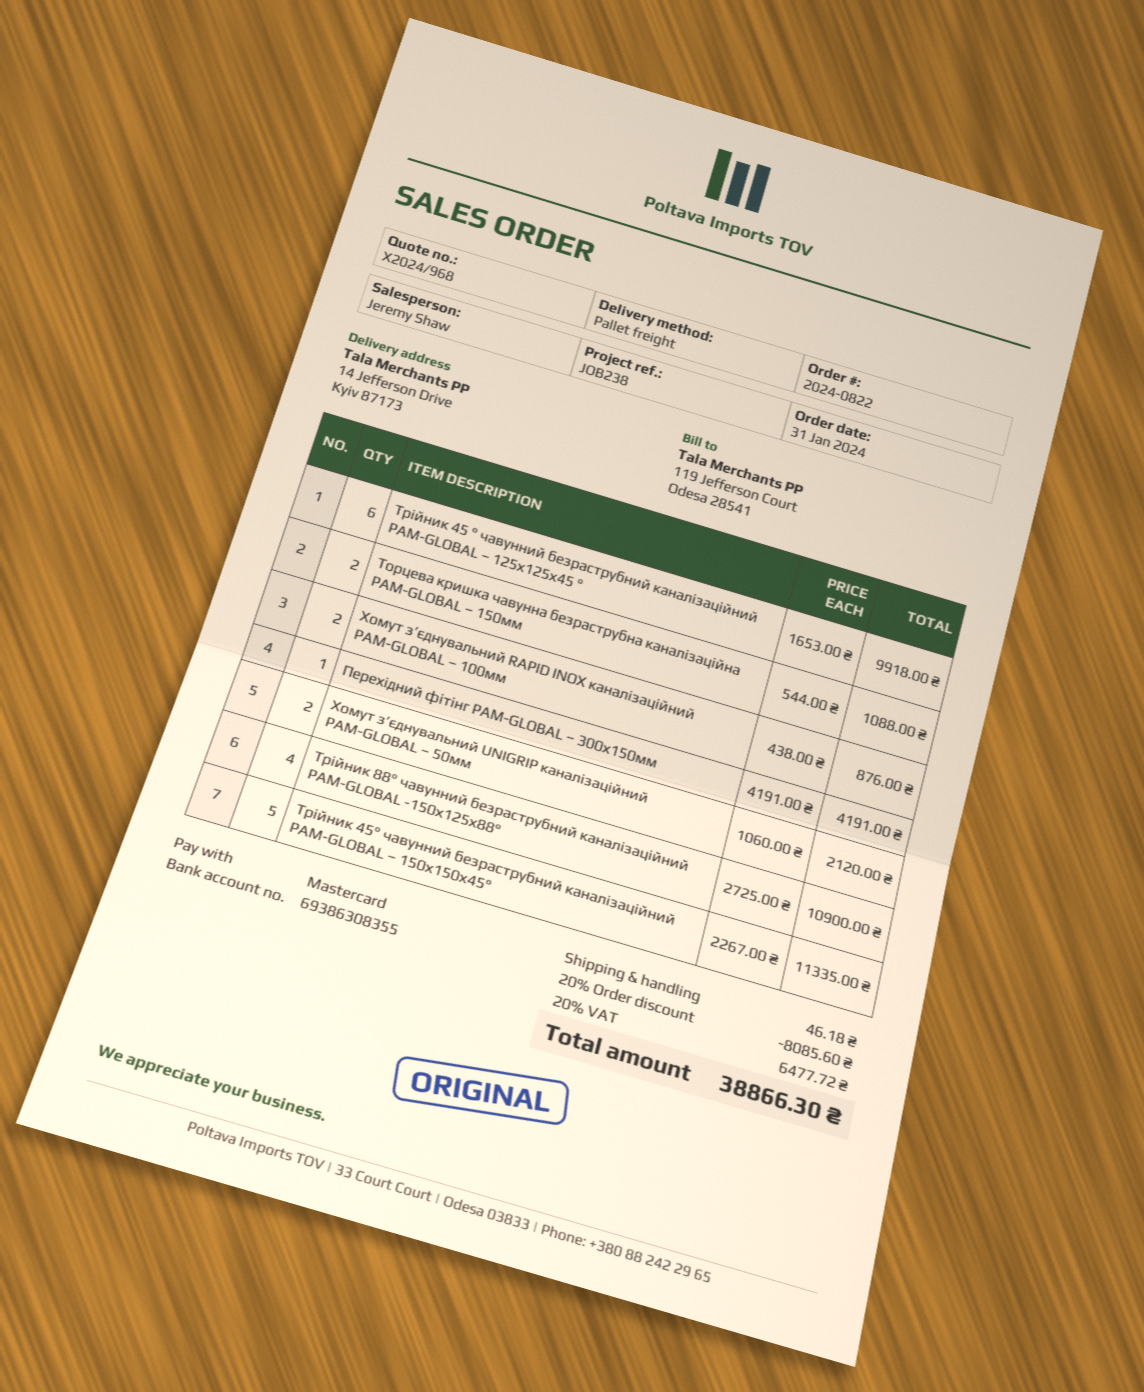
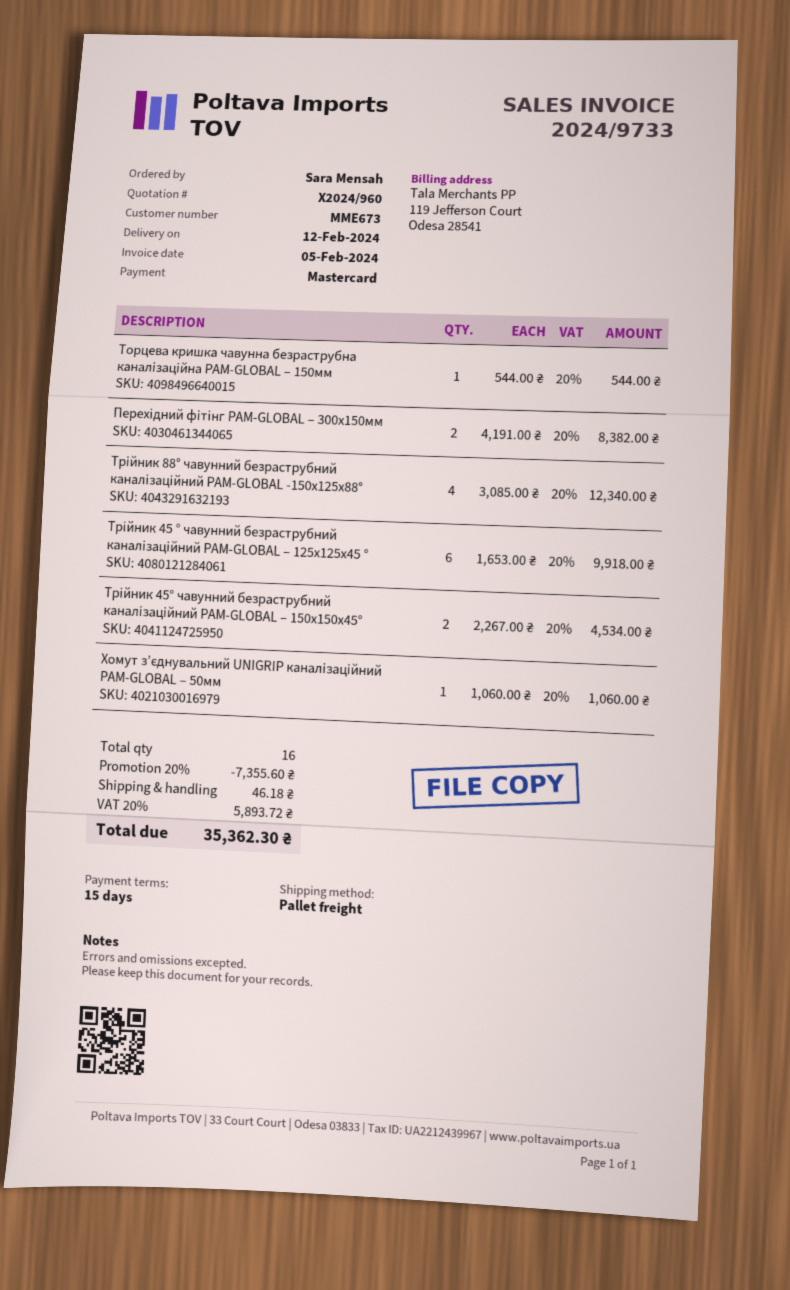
quote number: X2024/968 -> X2024/960
Торцева кришка чавунна безраструбна каналізаційна PAM-GLOBAL – 150мм: 2 x 544.00 = 1088.00 -> 1 x 544.00 = 544.00
Хомут з’єднувальний RAPID INOX каналізаційний PAM-GLOBAL – 100мм: 2 x 438.00 = 876.00 -> none
Перехідний фітінг PAM-GLOBAL – 300х150мм: 1 x 4191.00 = 4191.00 -> 2 x 4191.00 = 8382.00
Хомут з’єднувальний UNIGRIP каналізаційний PAM-GLOBAL – 50мм: 2 x 1060.00 = 2120.00 -> 1 x 1060.00 = 1060.00
Трійник 88° чавунний безраструбний каналізаційний PAM-GLOBAL -150х125х88°: 4 x 2725.00 = 10900.00 -> 4 x 3085.00 = 12340.00
Трійник 45° чавунний безраструбний каналізаційний PAM-GLOBAL – 150х150х45°: 5 x 2267.00 = 11335.00 -> 2 x 2267.00 = 4534.00
discount: 20% = 8085.60 -> 20% = 7355.60
tax: 20% = 6477.72 -> 20% = 5893.72
total: 38866.30 -> 35362.30

